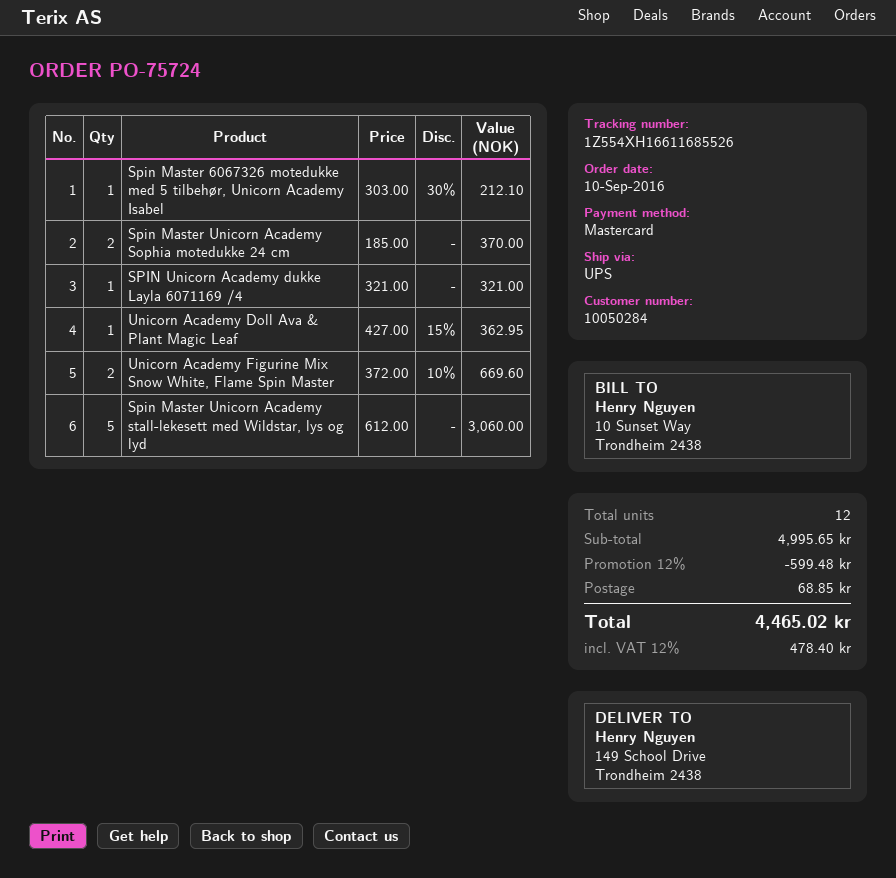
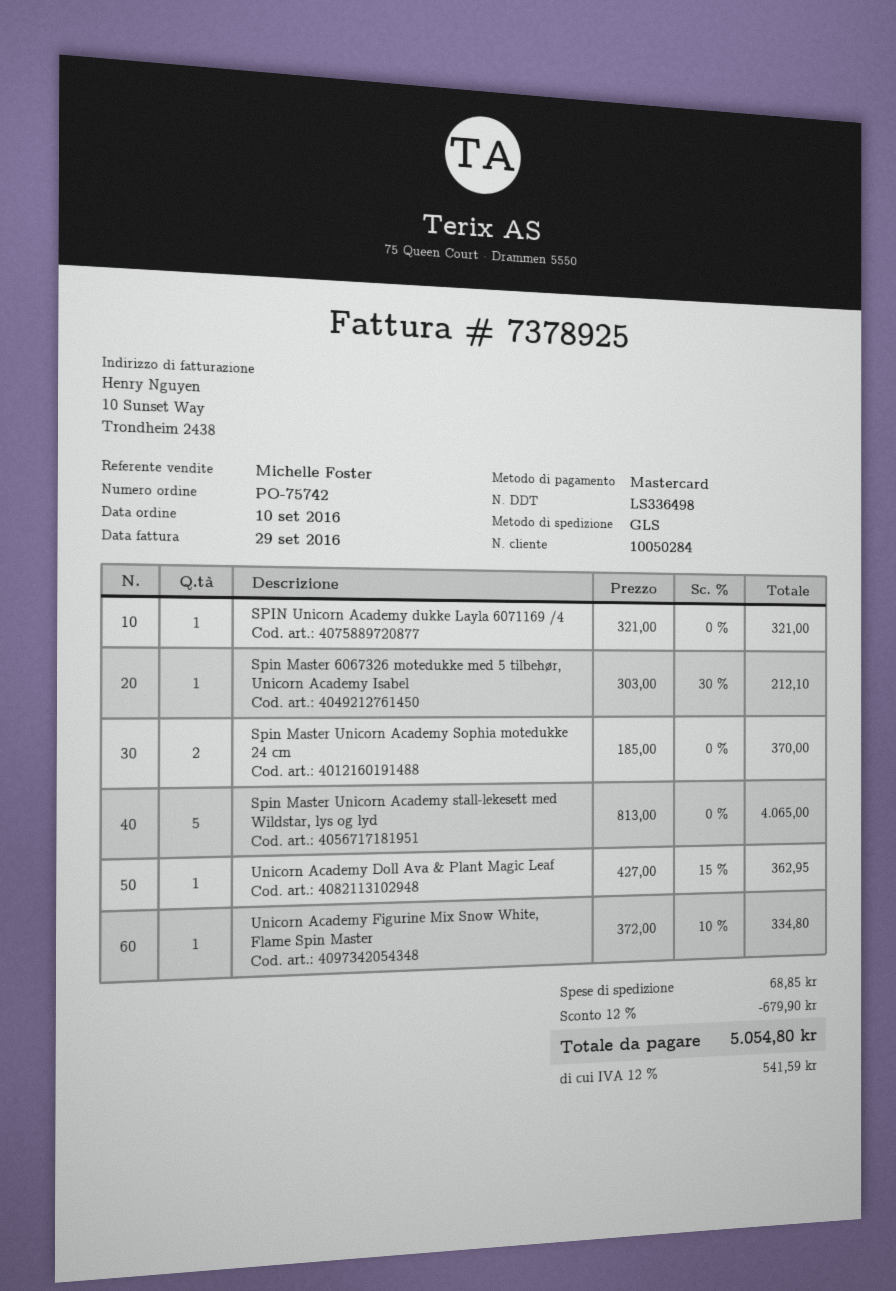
order number: PO-75724 -> PO-75742
shipping method: UPS -> GLS
Unicorn Academy Figurine Mix Snow White, Flame Spin Master: 2 x 372.00 - 10% = 669.60 -> 1 x 372.00 - 10% = 334.80
Spin Master Unicorn Academy stall-lekesett med Wildstar, lys og lyd: 5 x 612.00 = 3060.00 -> 5 x 813.00 = 4065.00
discount: 12% = 599.48 -> 12% = 679.90
tax: 12% = 478.40 -> 12% = 541.59
total: 4465.02 -> 5054.80

